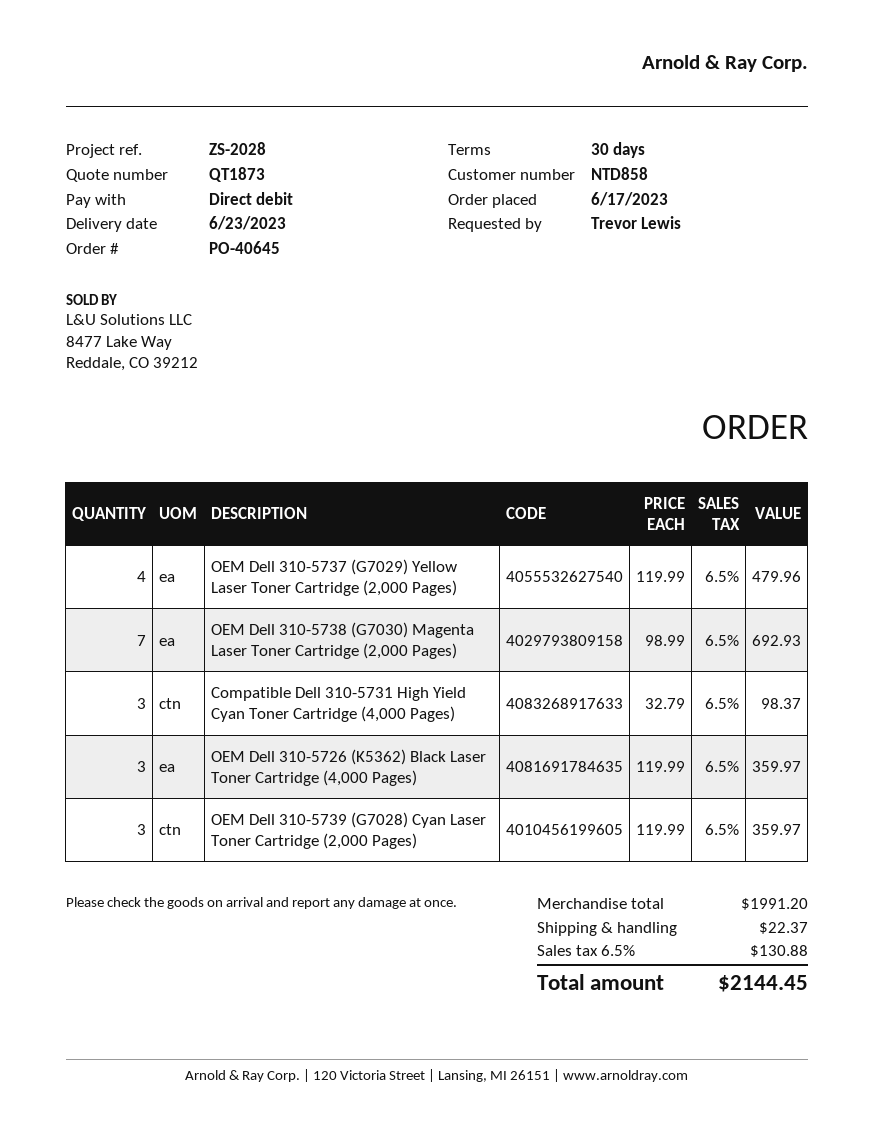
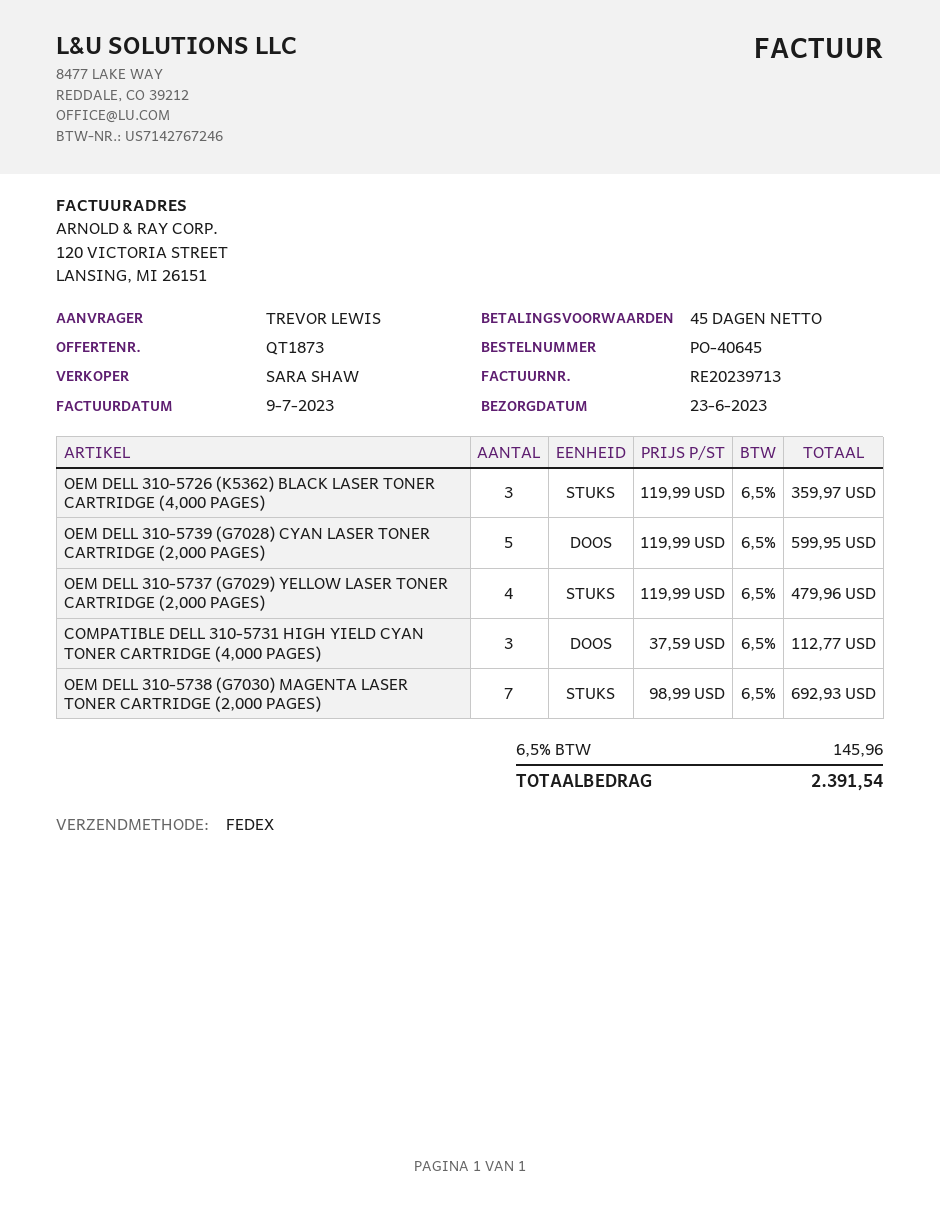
payment terms: 30 days -> 45 days
Compatible Dell 310-5731 High Yield Cyan Toner Cartridge (4,000 Pages): 3 x 32.79 = 98.37 -> 3 x 37.59 = 112.77
OEM Dell 310-5739 (G7028) Cyan Laser Toner Cartridge (2,000 Pages): 3 x 119.99 = 359.97 -> 5 x 119.99 = 599.95
shipping: 22.37 -> none
tax: 6.5% = 130.88 -> 6.5% = 145.96
total: 2144.45 -> 2391.54

